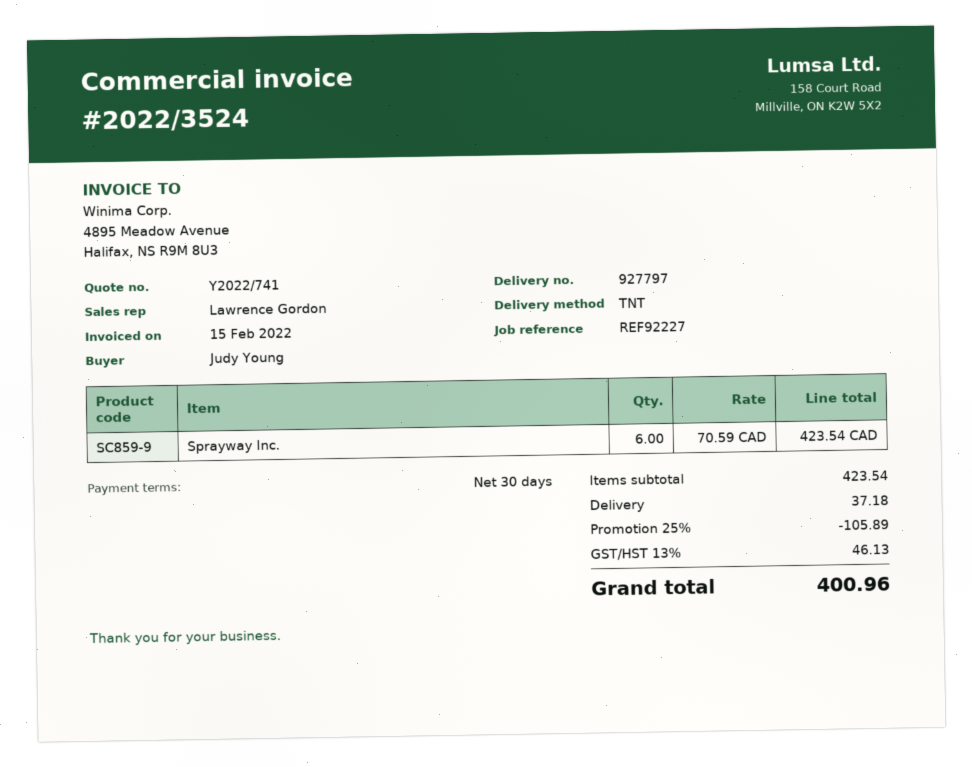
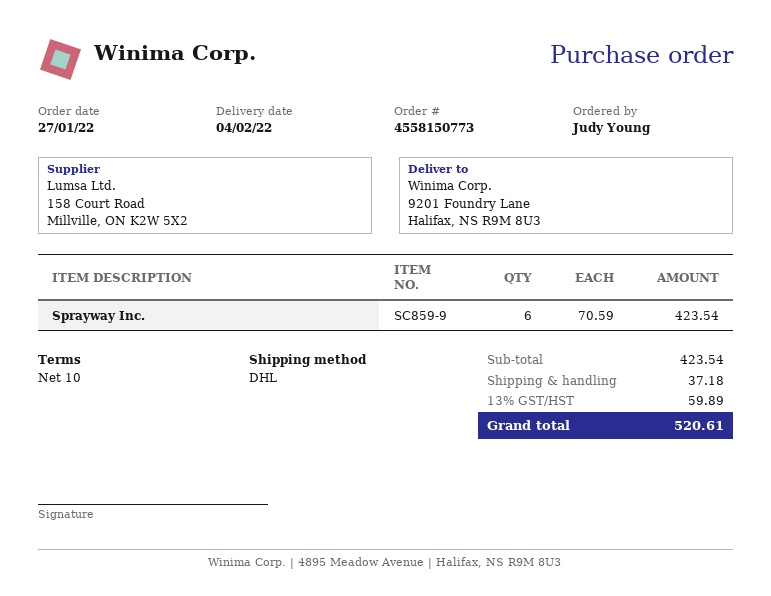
payment terms: 30 days -> 10 days
shipping method: TNT -> DHL
discount: 25% = 105.89 -> none
tax: 13% = 46.13 -> 13% = 59.89
total: 400.96 -> 520.61

